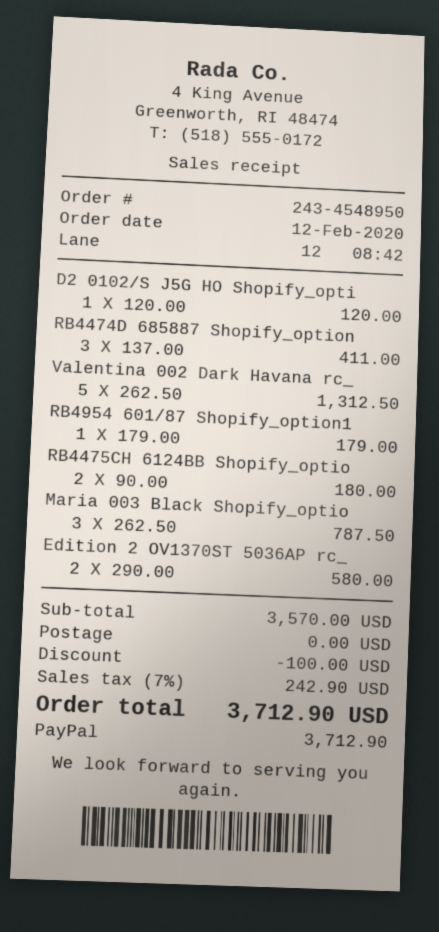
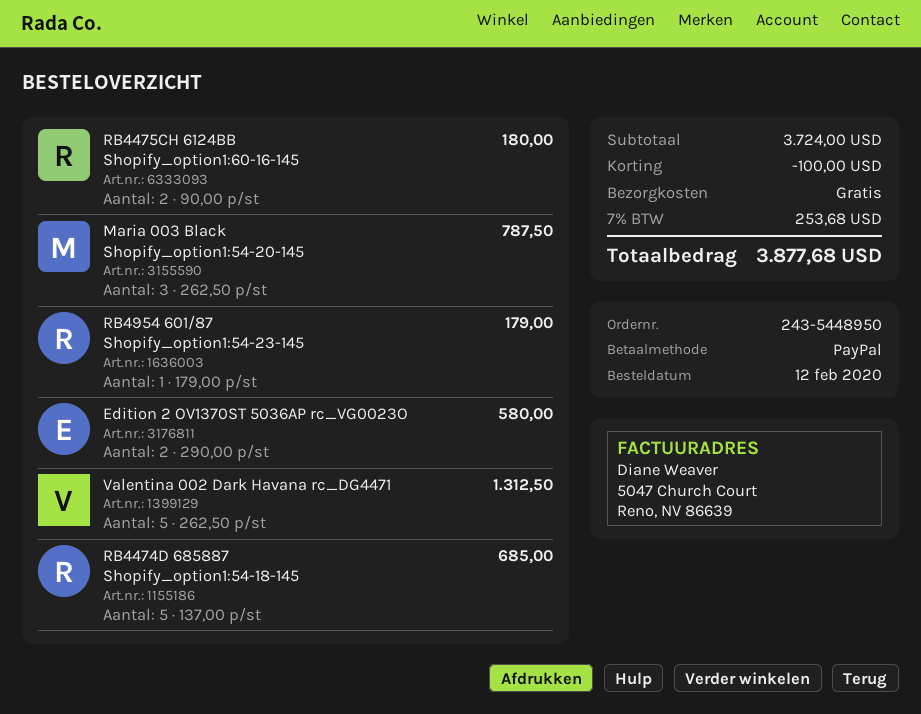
order number: 243-4548950 -> 243-5448950
D2 0102/S J5G HO Shopify_opti: 1 x 120.00 = 120.00 -> none
RB4474D 685887 Shopify_option: 3 x 137.00 = 411.00 -> 5 x 137.00 = 685.00
subtotal: 3570.00 -> 3724.00
tax: 7% = 242.90 -> 7% = 253.68
total: 3712.90 -> 3877.68

